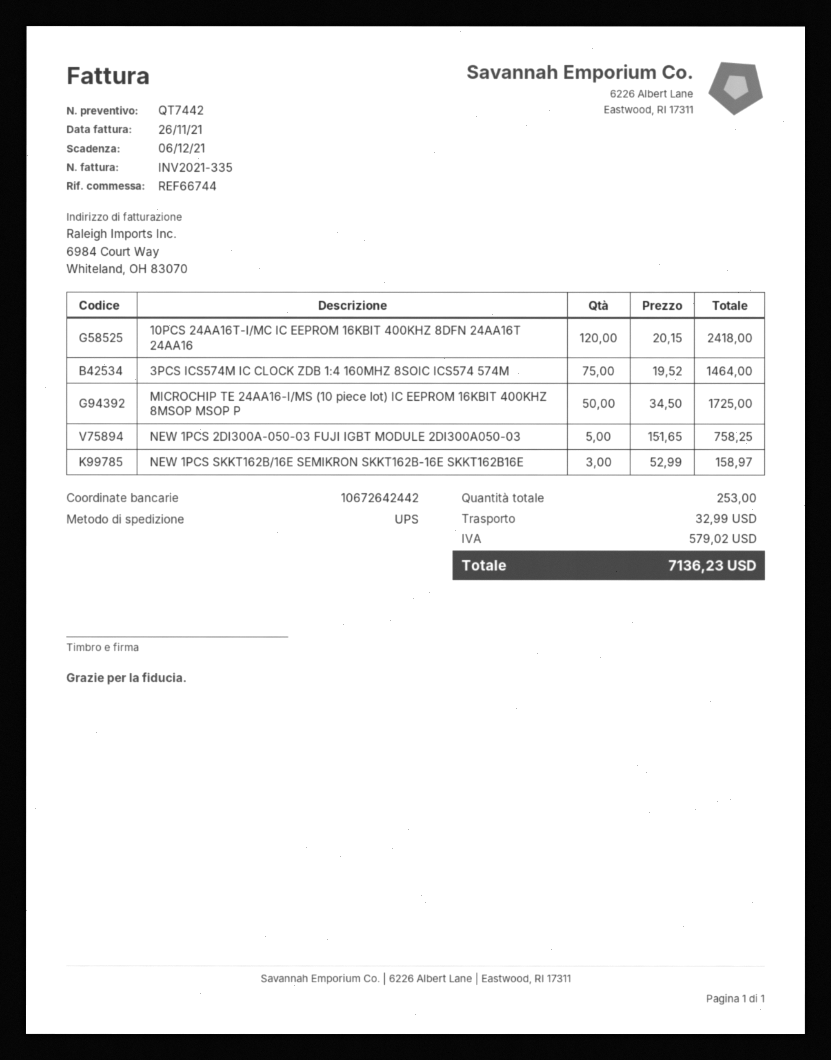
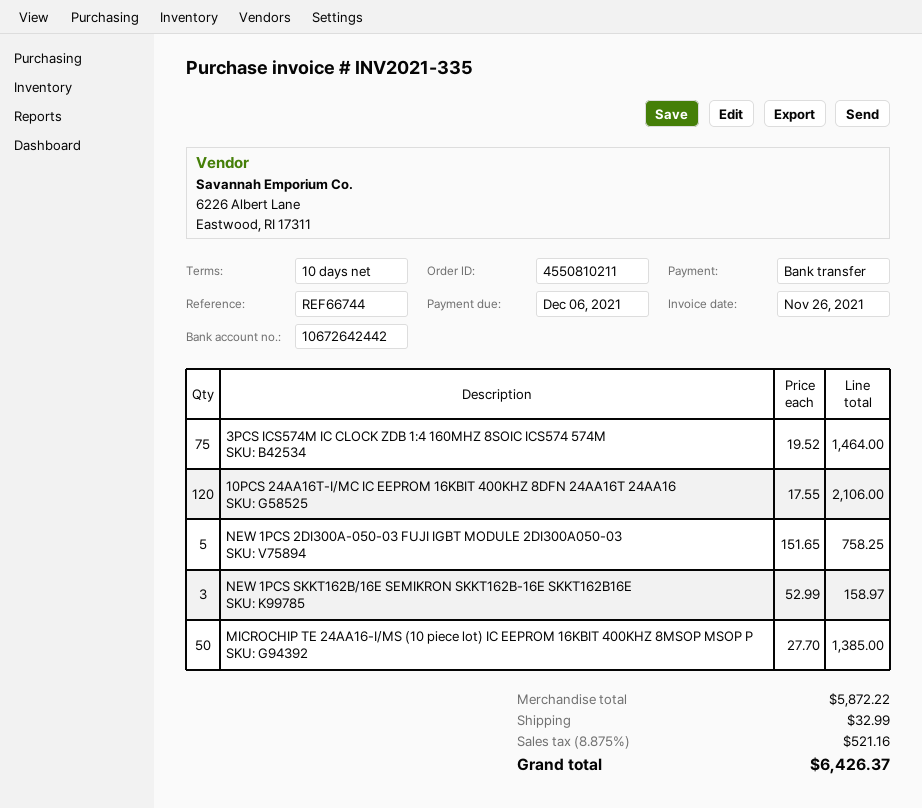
10PCS 24AA16T-I/MC IC EEPROM 16KBIT 400KHZ 8DFN 24AA16T 24AA16: 120 x 20.15 = 2418.00 -> 120 x 17.55 = 2106.00
MICROCHIP TE 24AA16-I/MS (10 piece lot) IC EEPROM 16KBIT 400KHZ 8MSOP MSOP P: 50 x 34.50 = 1725.00 -> 50 x 27.70 = 1385.00
tax: 579.02 -> 521.16
total: 7136.23 -> 6426.37

